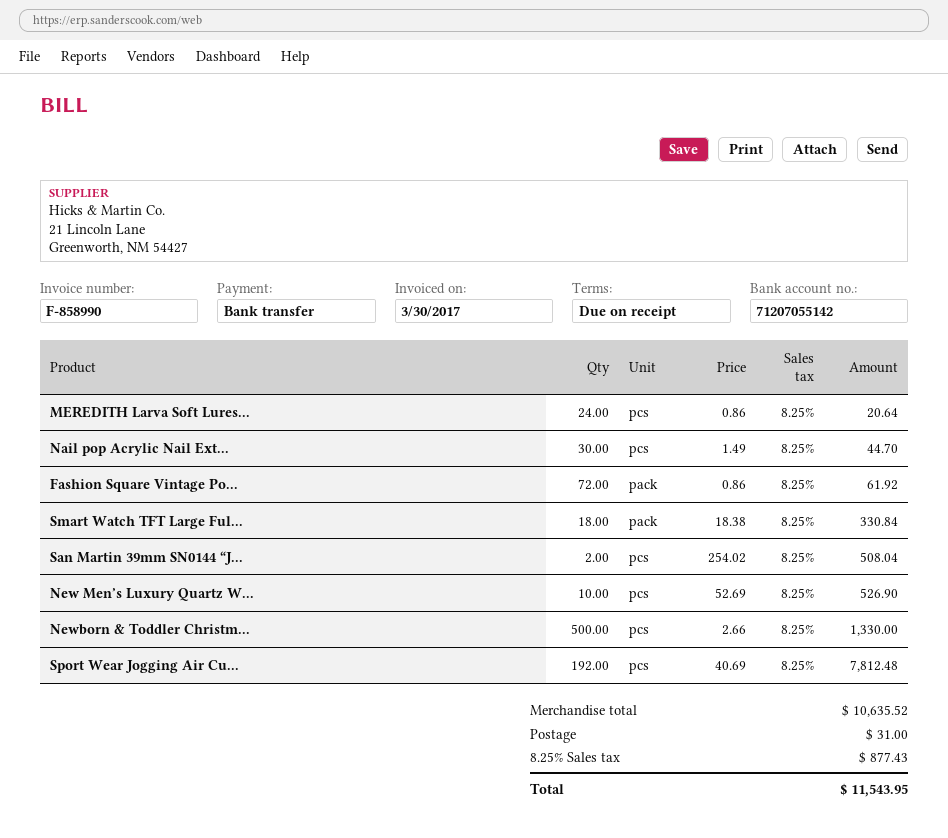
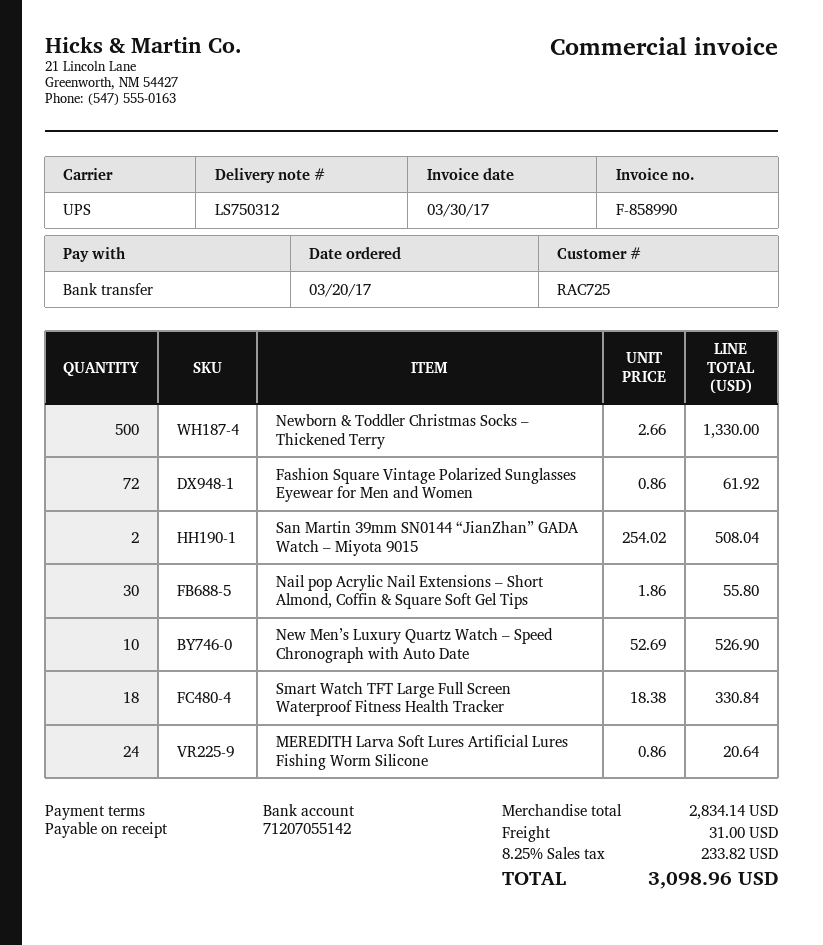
Nail pop Acrylic Nail Ext...: 30 x 1.49 = 44.70 -> 30 x 1.86 = 55.80
Sport Wear Jogging Air Cu...: 192 x 40.69 = 7812.48 -> none
subtotal: 10635.52 -> 2834.14
tax: 8.25% = 877.43 -> 8.25% = 233.82
total: 11543.95 -> 3098.96

